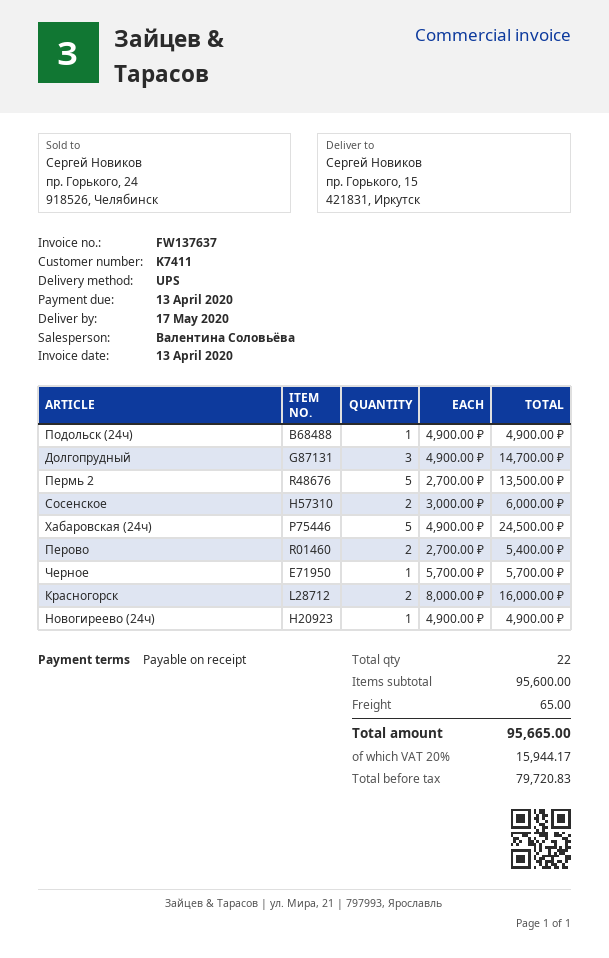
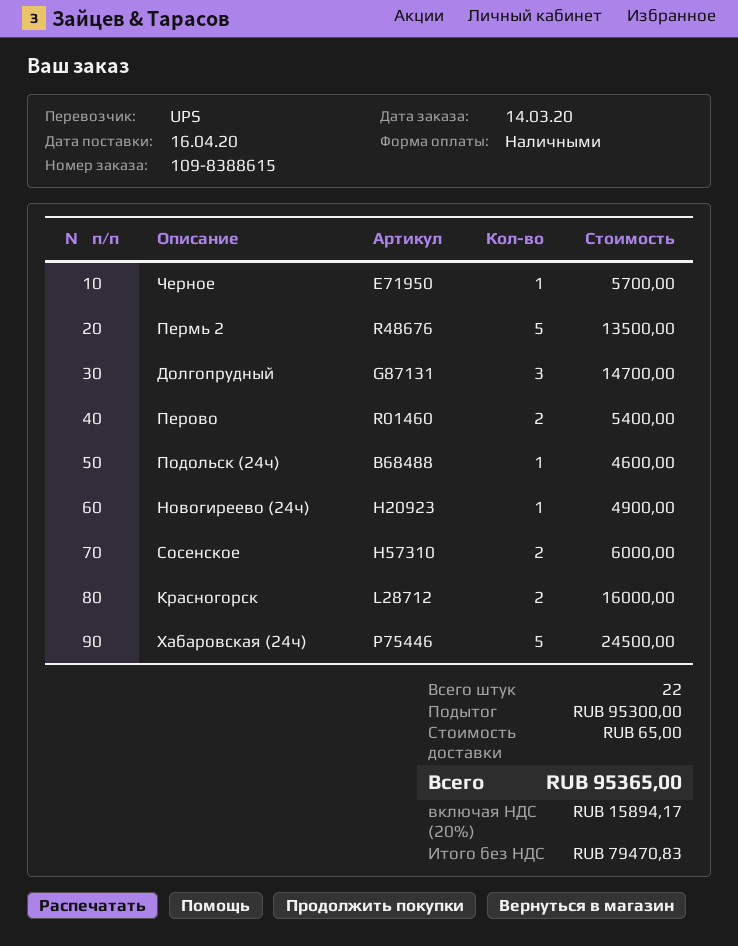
delivery date: 2020-05-17 -> 2020-04-16
Подольск (24ч): 1 for 4900.00 -> 1 for 4600.00
subtotal: 95600.00 -> 95300.00
net: 79720.83 -> 79470.83
tax: 20% = 15944.17 -> 20% = 15894.17
total: 95665.00 -> 95365.00

